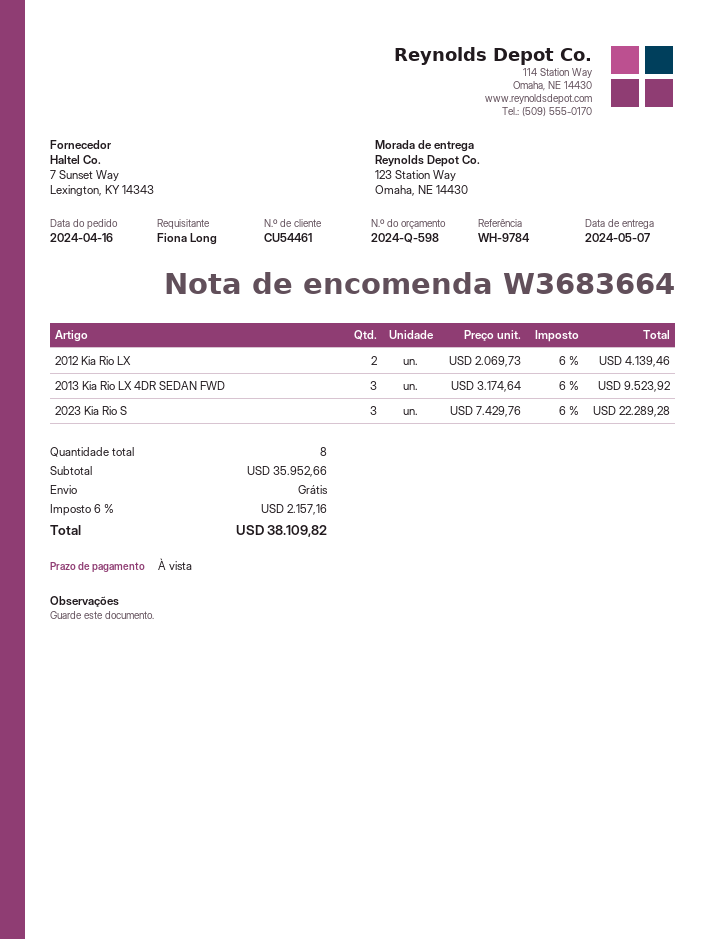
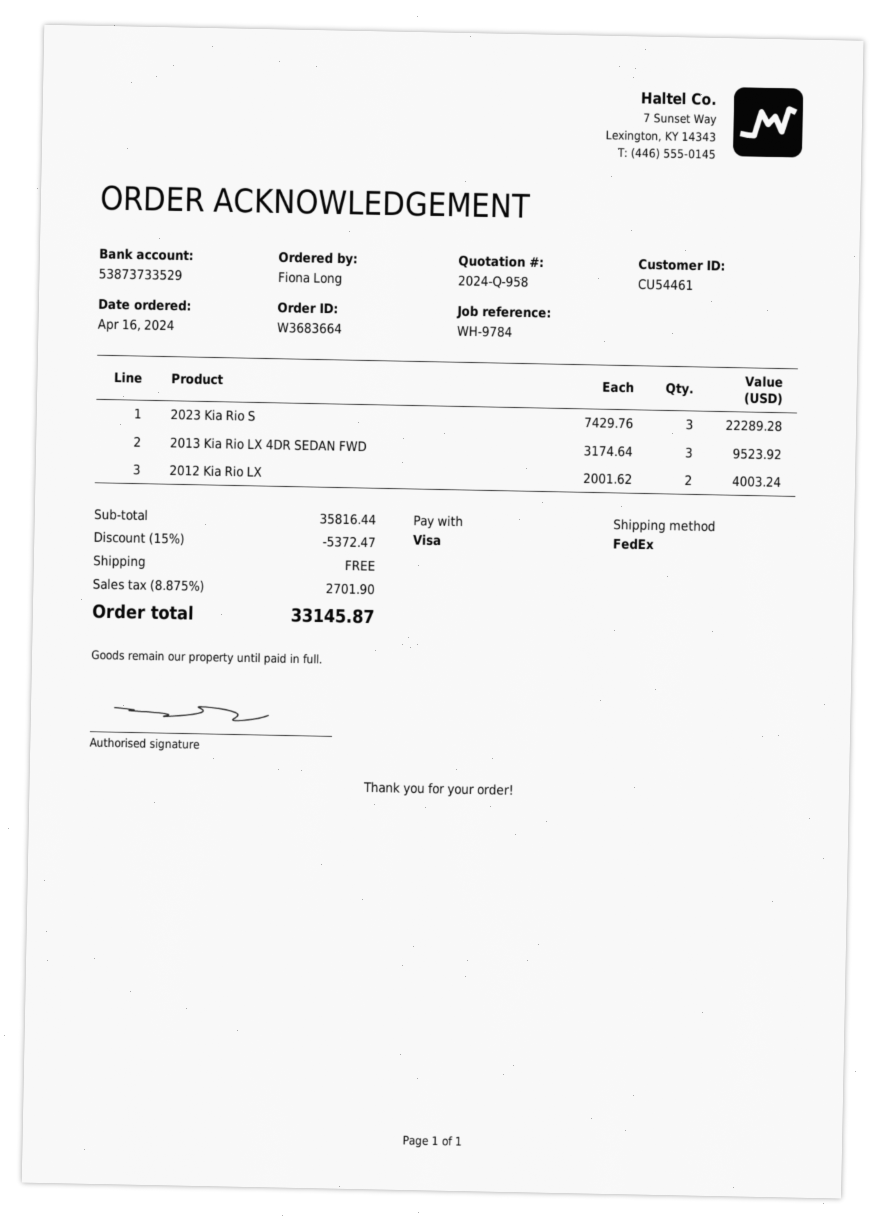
quote number: 2024-Q-598 -> 2024-Q-958
2012 Kia Rio LX: 2 x 2069.73 = 4139.46 -> 2 x 2001.62 = 4003.24
subtotal: 35952.66 -> 35816.44
discount: none -> 15% = 5372.47
tax: 6% = 2157.16 -> 8.875% = 2701.90
total: 38109.82 -> 33145.87

